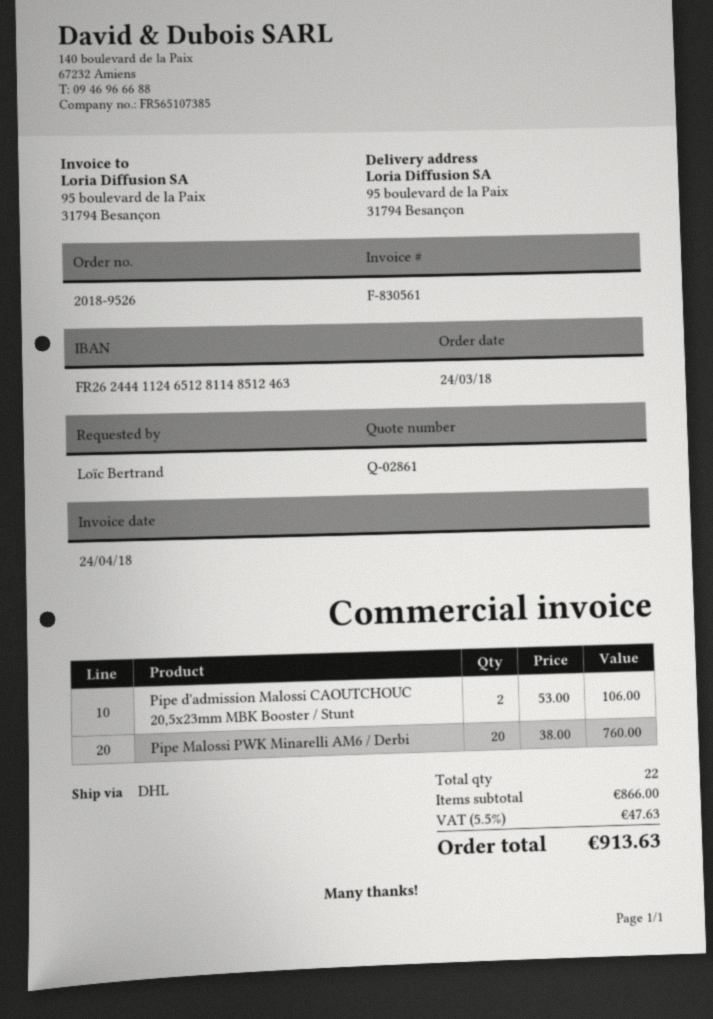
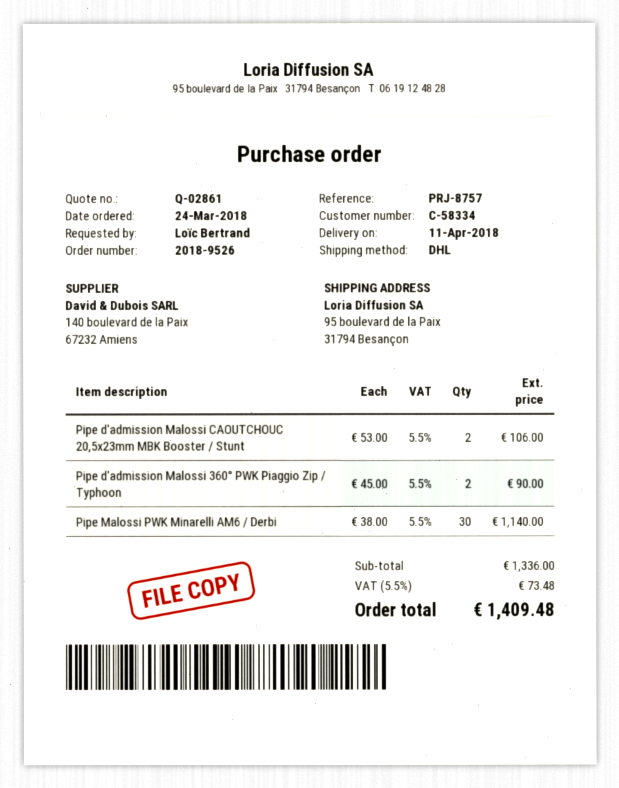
Pipe Malossi PWK Minarelli AM6 / Derbi: 20 x 38.00 = 760.00 -> 30 x 38.00 = 1140.00
Pipe d'admission Malossi 360° PWK Piaggio Zip / Typhoon: none -> 2 x 45.00 = 90.00
subtotal: 866.00 -> 1336.00
tax: 5.5% = 47.63 -> 5.5% = 73.48
total: 913.63 -> 1409.48

